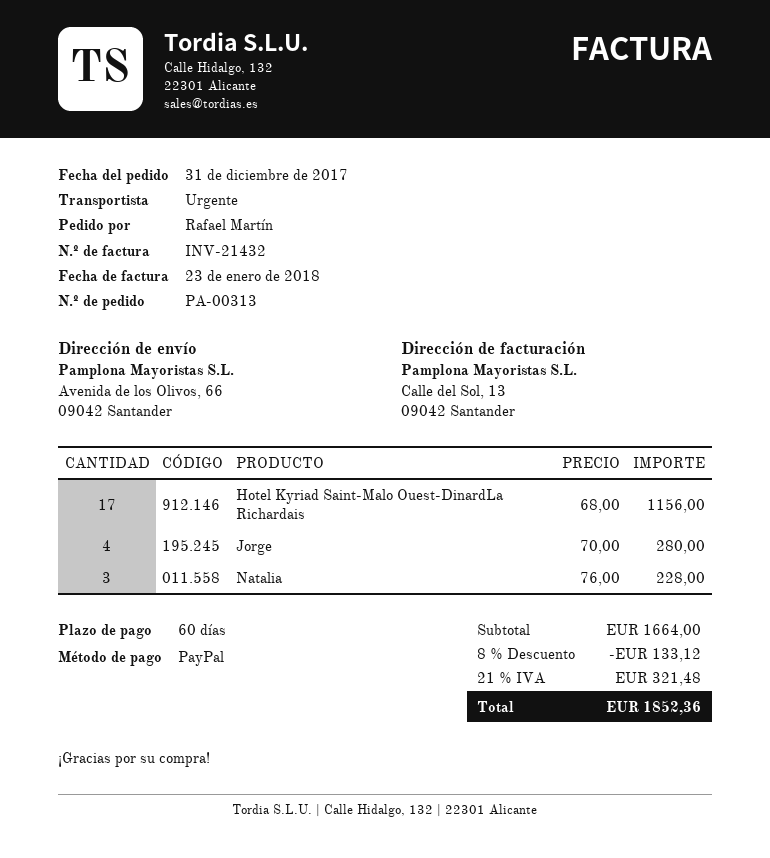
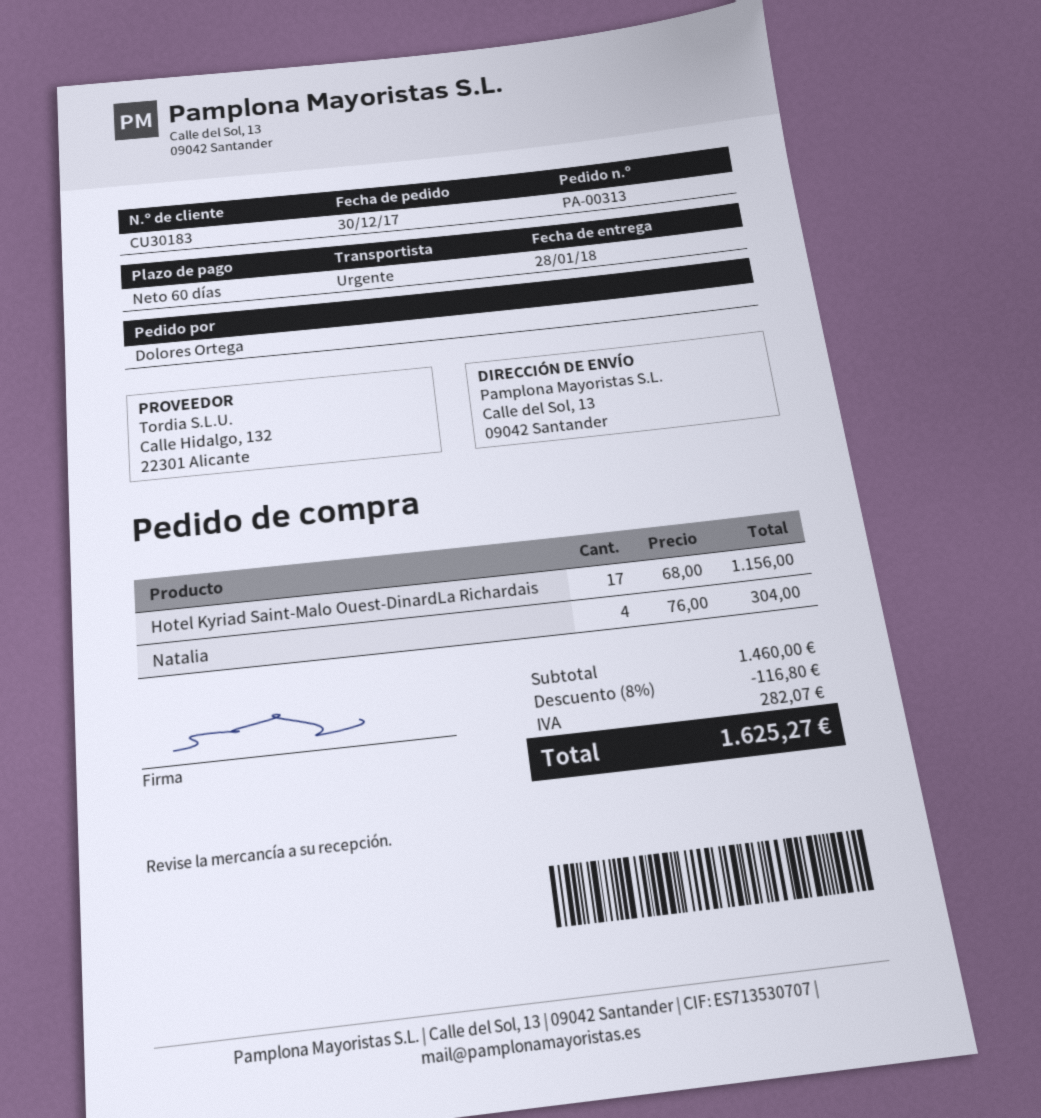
order date: 2017-12-31 -> 2017-12-30
ordered by: Rafael Martín -> Dolores Ortega
ship to: Avenida de los Olivos, 66, 09042 Santander -> Calle del Sol, 13, 09042 Santander
Jorge: 4 x 70.00 = 280.00 -> none
Natalia: 3 x 76.00 = 228.00 -> 4 x 76.00 = 304.00
subtotal: 1664.00 -> 1460.00
discount: 8% = 133.12 -> 8% = 116.80
tax: 321.48 -> 282.07
total: 1852.36 -> 1625.27

